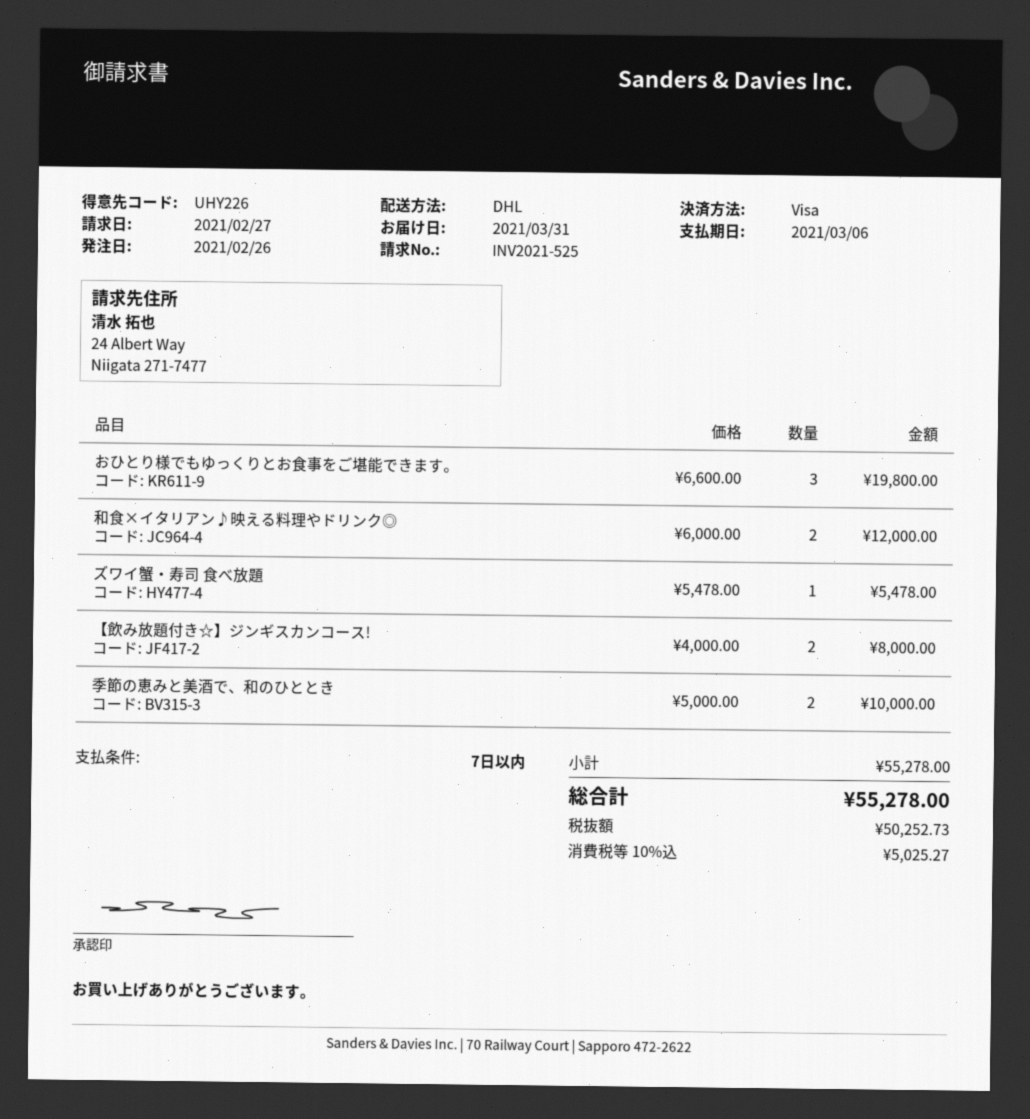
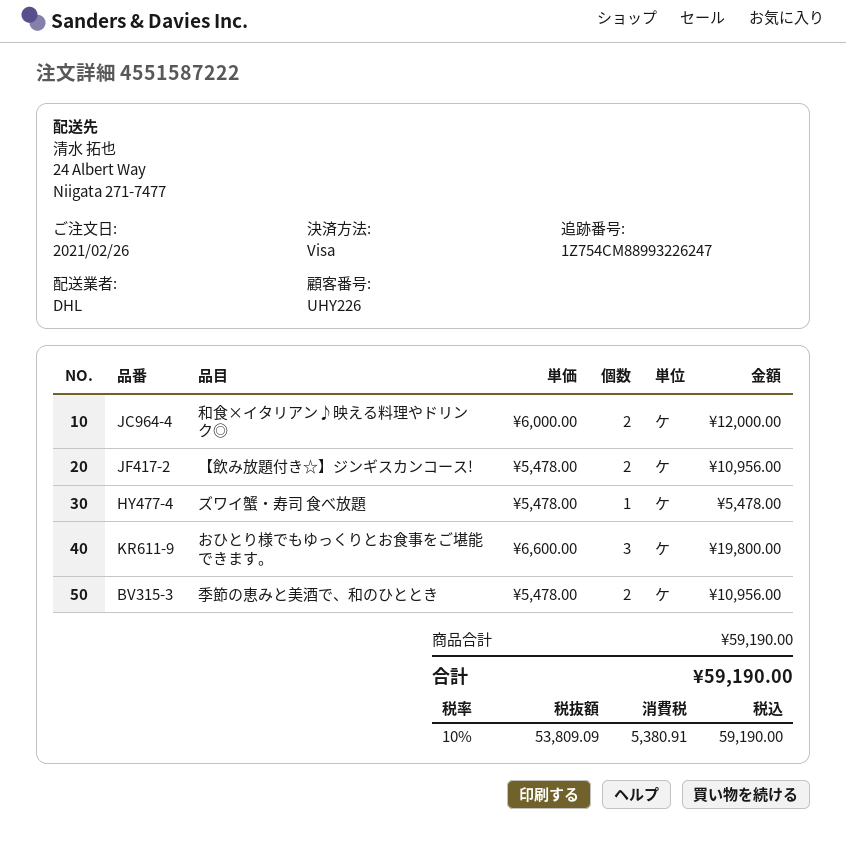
【飲み放題付き☆】ジンギスカンコース!: 2 x 4000.00 = 8000.00 -> 2 x 5478.00 = 10956.00
季節の恵みと美酒で、和のひととき: 2 x 5000.00 = 10000.00 -> 2 x 5478.00 = 10956.00
subtotal: 55278.00 -> 59190.00
net: 50252.73 -> 53809.09
tax: 10% = 5025.27 -> 10% = 5380.91
total: 55278.00 -> 59190.00

